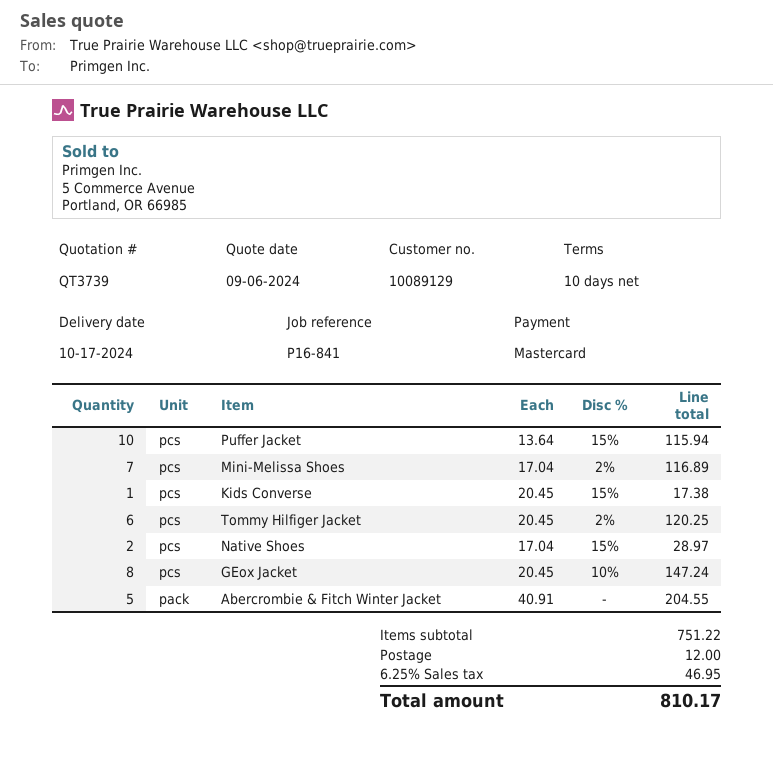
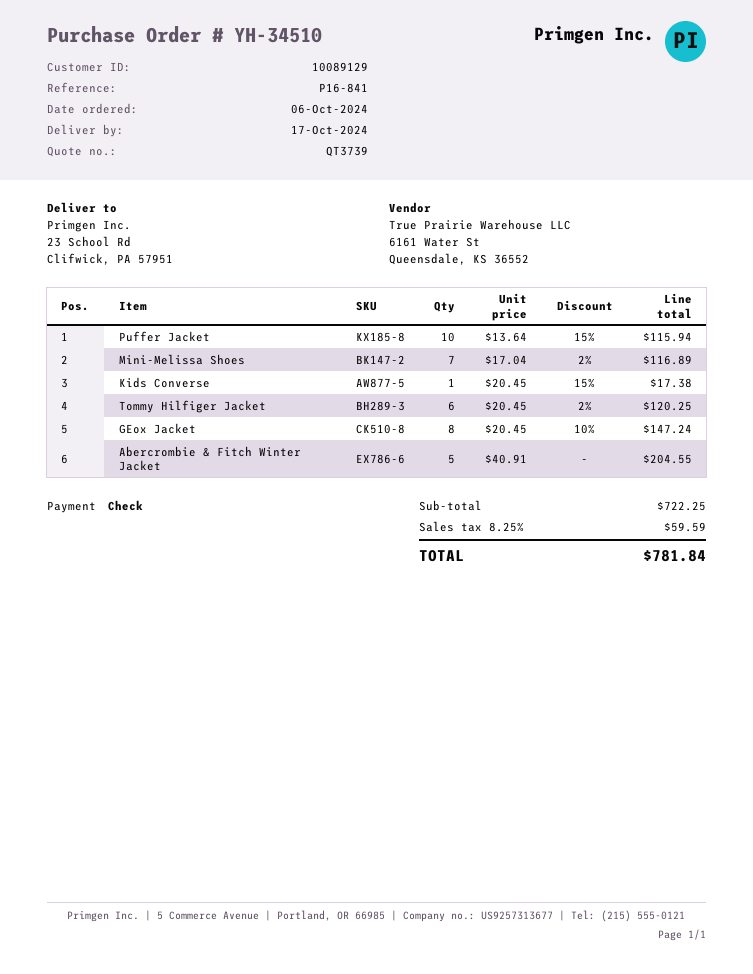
payment method: Mastercard -> cheque
Native Shoes: 2 x 17.04 - 15% = 28.97 -> none
subtotal: 751.22 -> 722.25
shipping: 12.00 -> none
tax: 6.25% = 46.95 -> 8.25% = 59.59
total: 810.17 -> 781.84

